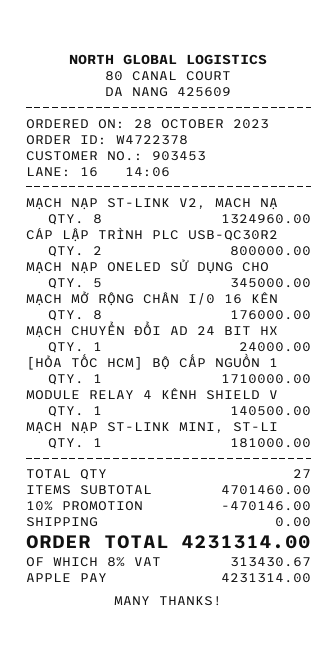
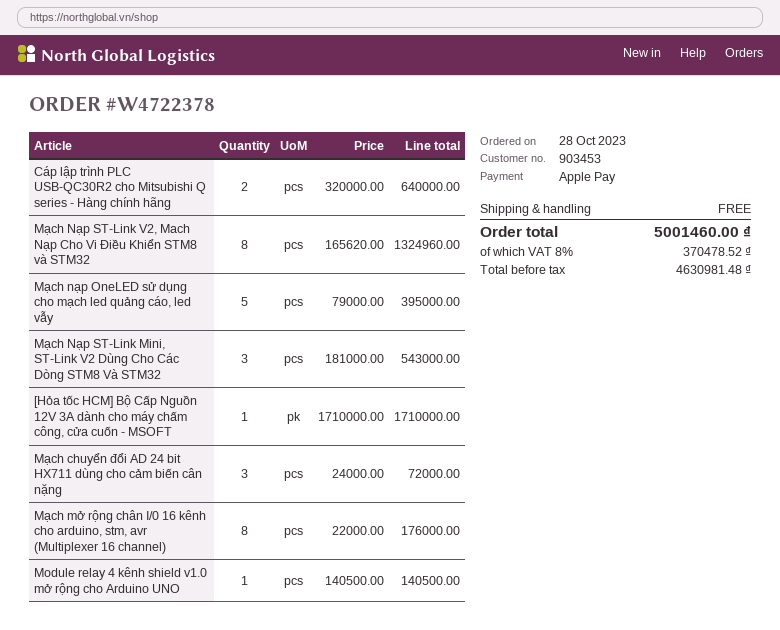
CÁP LẬP TRÌNH PLC USB-QC30R2: 2 for 800000.00 -> 2 for 640000.00
MẠCH NẠP ONELED SỬ DỤNG CHO: 5 for 345000.00 -> 5 for 395000.00
MẠCH CHUYỂN ĐỔI AD 24 BIT HX: 1 for 24000.00 -> 3 for 72000.00
MẠCH NẠP ST-LINK MINI, ST-LI: 1 for 181000.00 -> 3 for 543000.00
discount: 10% = 470146.00 -> none
tax: 8% = 313430.67 -> 8% = 370478.52
total: 4231314.00 -> 5001460.00

